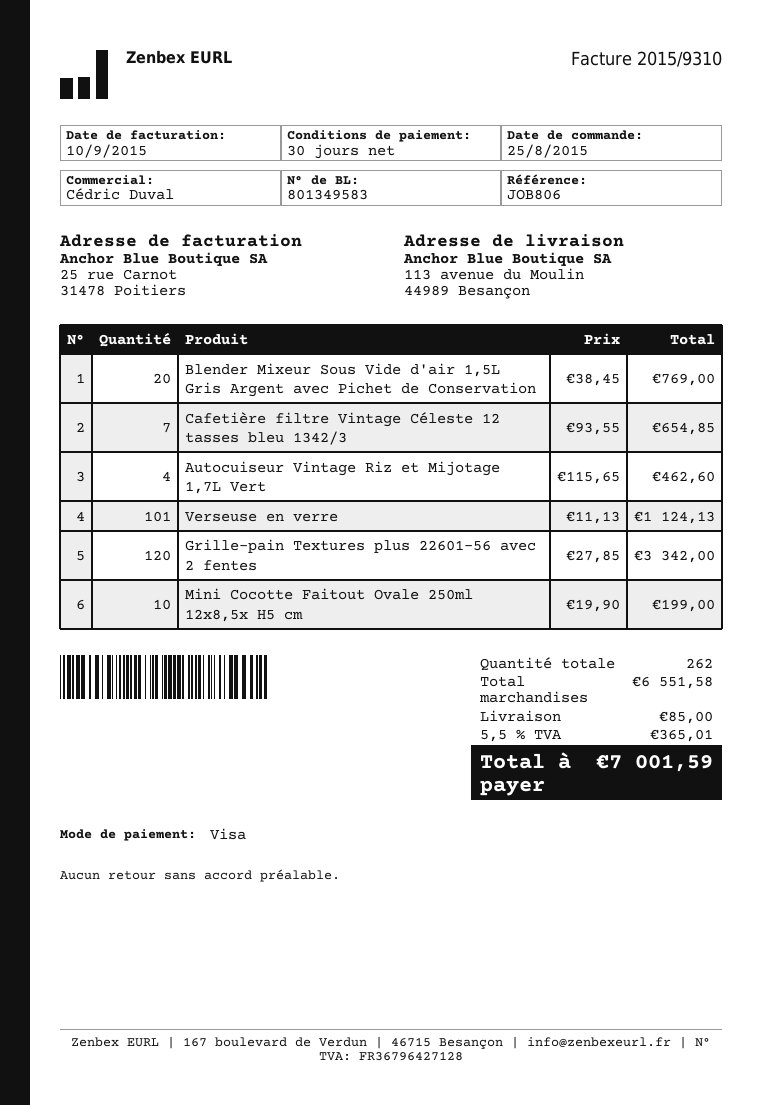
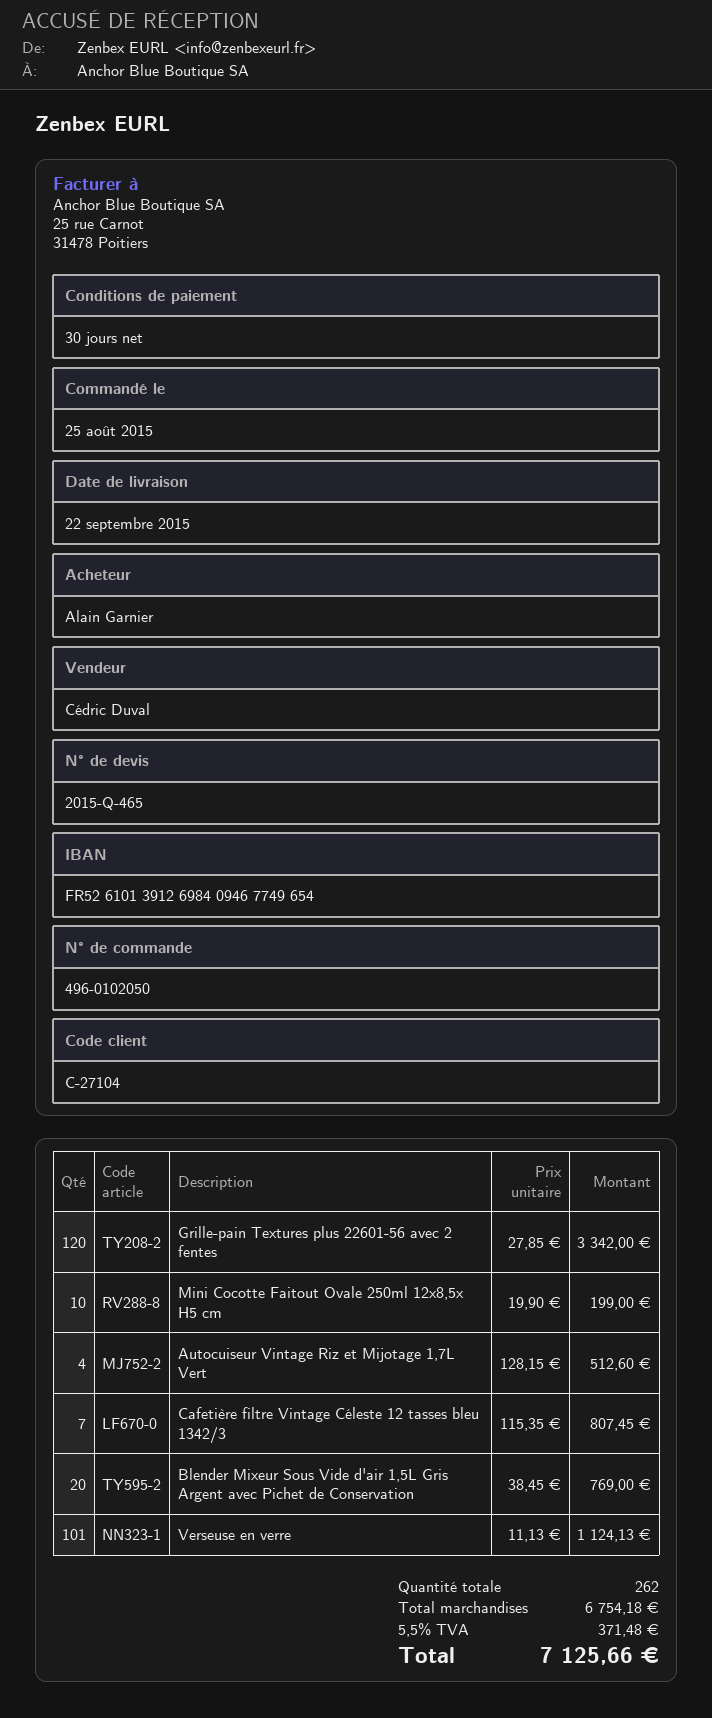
Cafetière filtre Vintage Céleste 12 tasses bleu 1342/3: 7 x 93.55 = 654.85 -> 7 x 115.35 = 807.45
Autocuiseur Vintage Riz et Mijotage 1,7L Vert: 4 x 115.65 = 462.60 -> 4 x 128.15 = 512.60
subtotal: 6551.58 -> 6754.18
shipping: 85.00 -> none
tax: 5.5% = 365.01 -> 5.5% = 371.48
total: 7001.59 -> 7125.66

